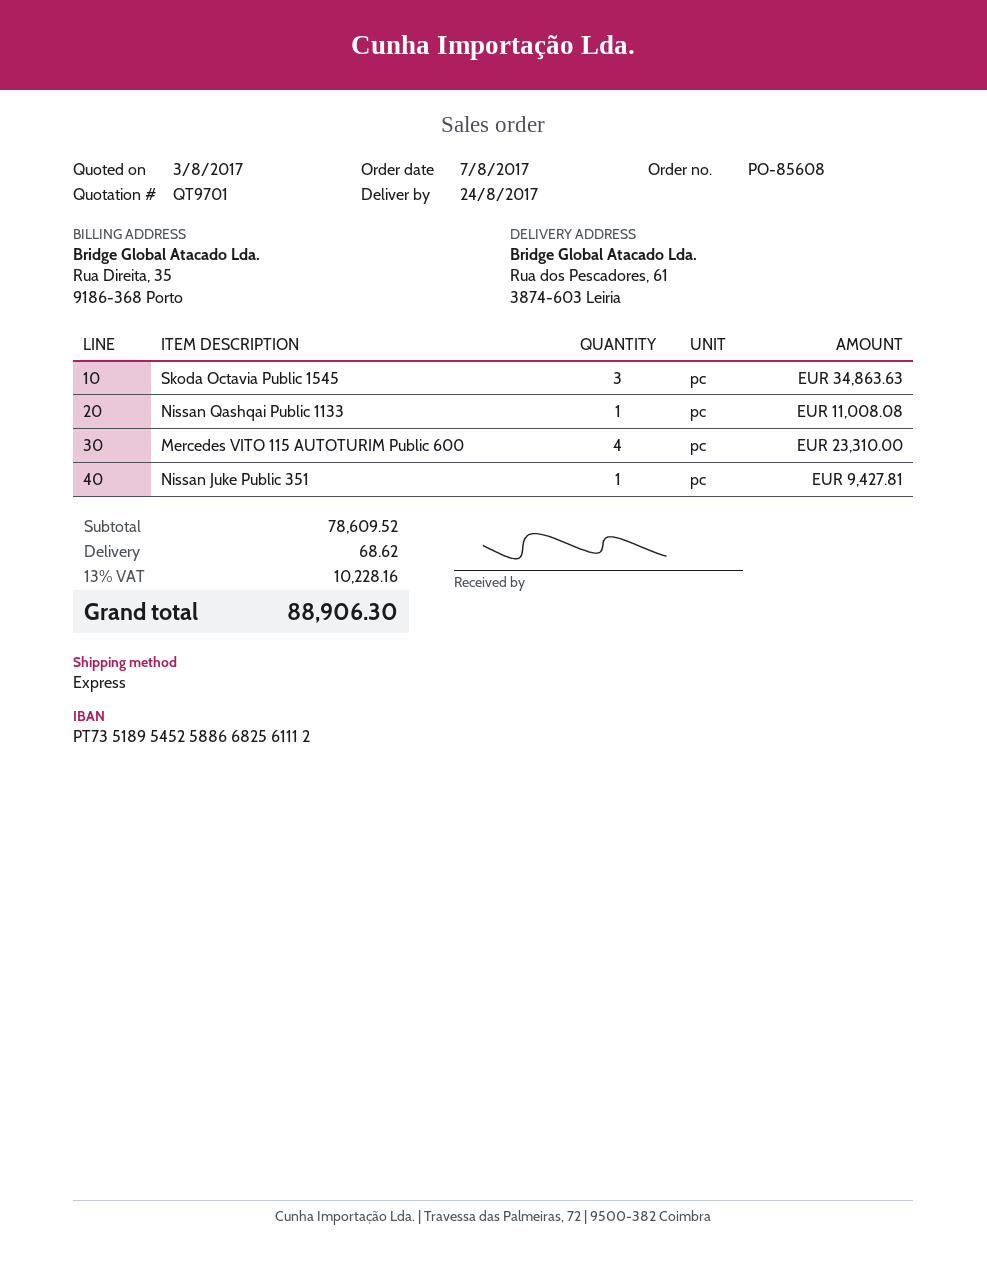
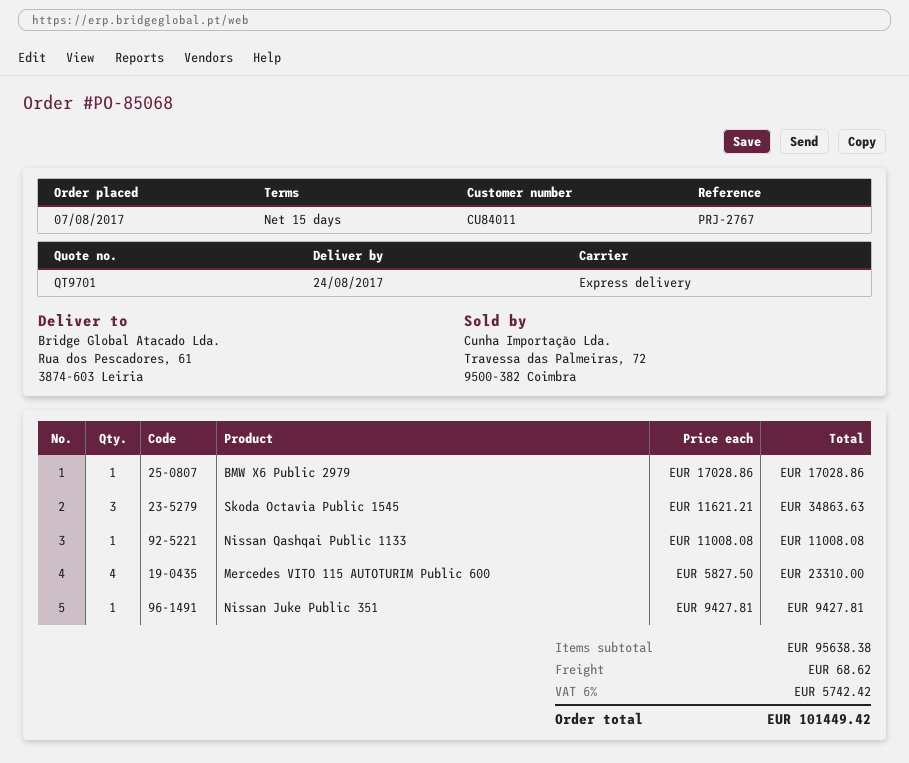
order number: PO-85608 -> PO-85068
BMW X6 Public 2979: none -> 1 for 17028.86
subtotal: 78609.52 -> 95638.38
tax: 13% = 10228.16 -> 6% = 5742.42
total: 88906.30 -> 101449.42

